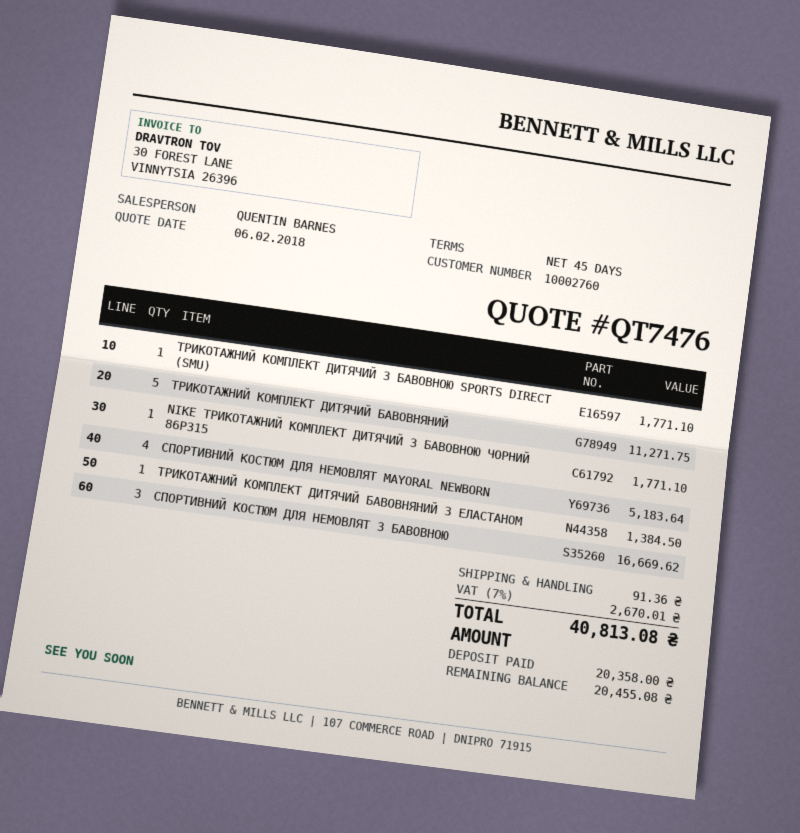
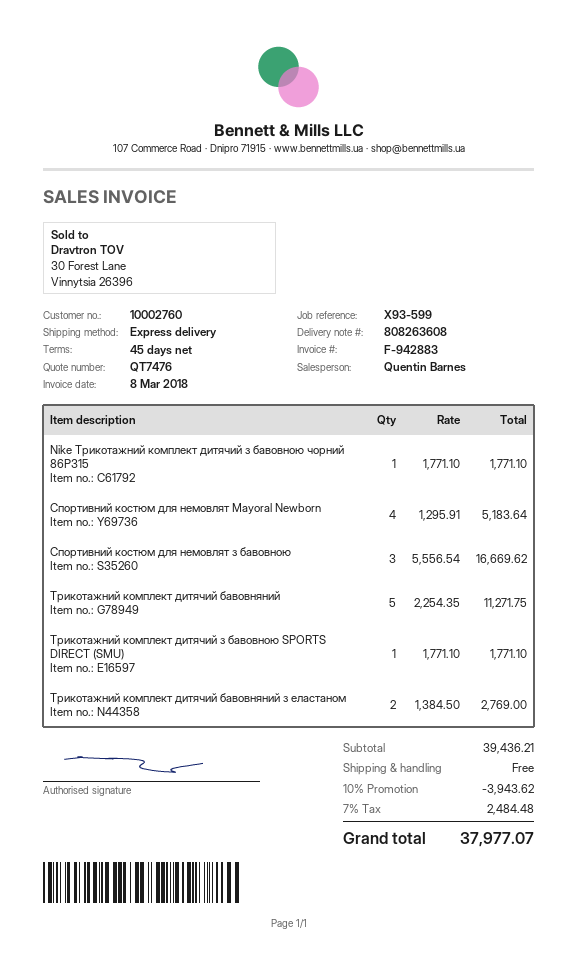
ТРИКОТАЖНИЙ КОМПЛЕКТ ДИТЯЧИЙ БАВОВНЯНИЙ З ЕЛАСТАНОМ: 1 for 1384.50 -> 2 for 2769.00
discount: none -> 10% = 3943.62
shipping: 91.36 -> 0.00
tax: 7% = 2670.01 -> 7% = 2484.48
total: 40813.08 -> 37977.07

